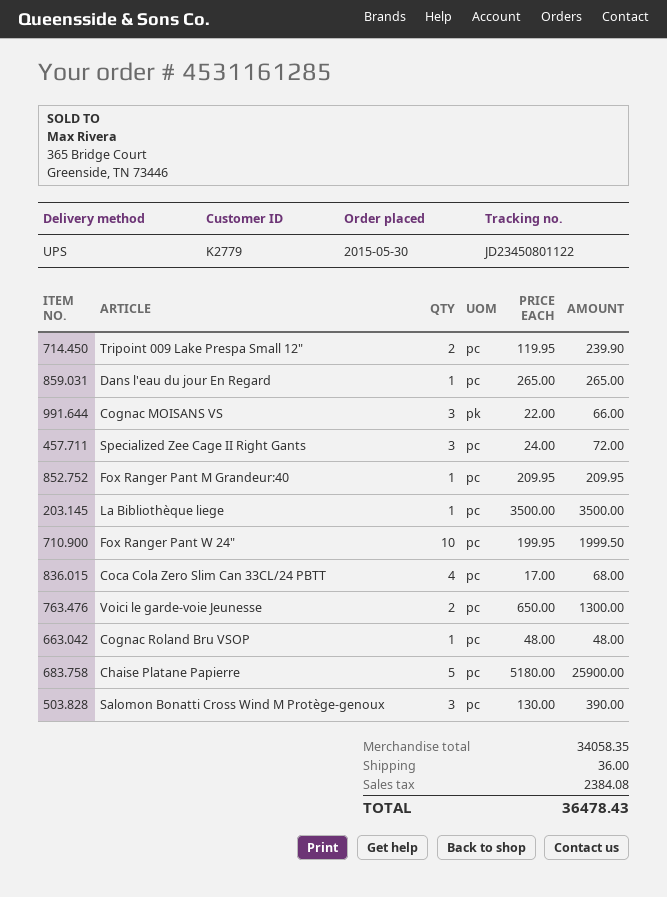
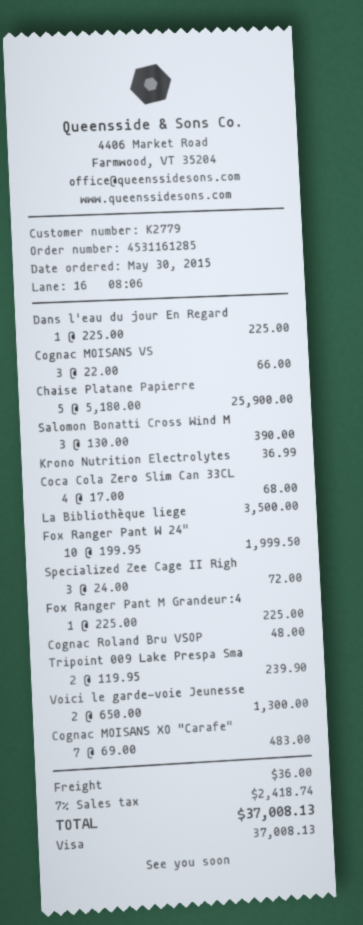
Dans l'eau du jour En Regard: 1 x 265.00 = 265.00 -> 1 x 225.00 = 225.00
Fox Ranger Pant M Grandeur:40: 1 x 209.95 = 209.95 -> 1 x 225.00 = 225.00
Krono Nutrition Electrolytes: none -> 1 x 36.99 = 36.99
Cognac MOISANS XO "Carafe": none -> 7 x 69.00 = 483.00
tax: 2384.08 -> 2418.74
total: 36478.43 -> 37008.13

